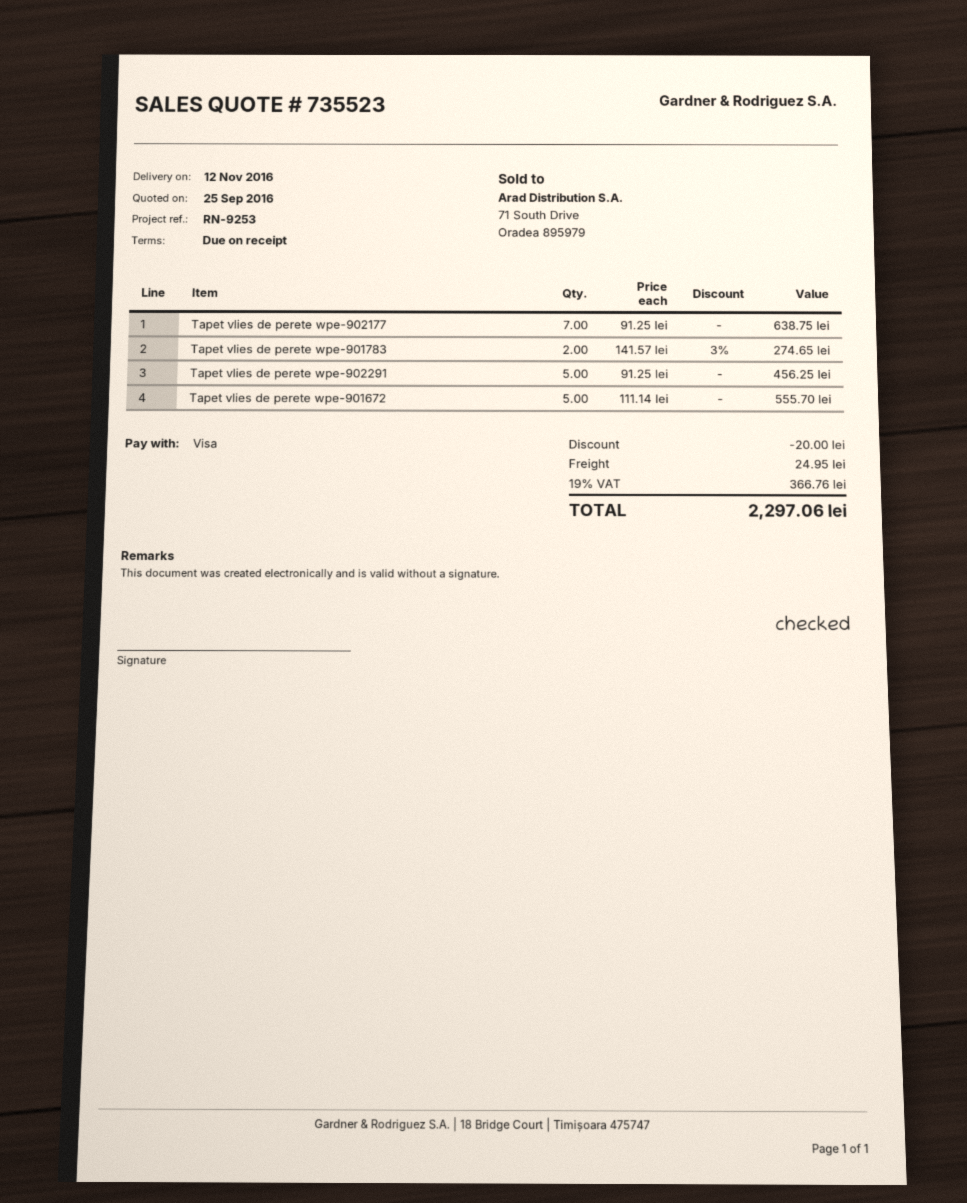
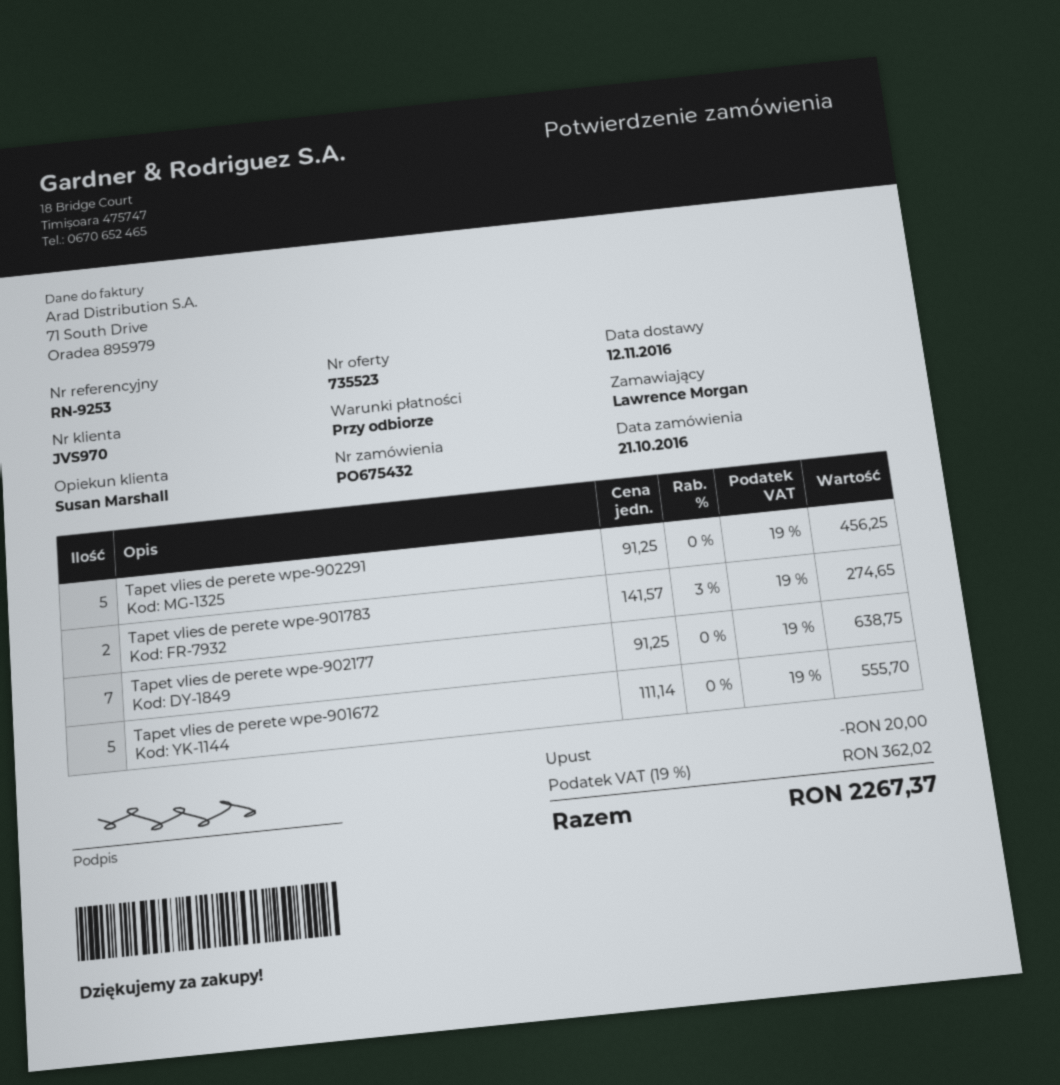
shipping: 24.95 -> none
tax: 19% = 366.76 -> 19% = 362.02
total: 2297.06 -> 2267.37

